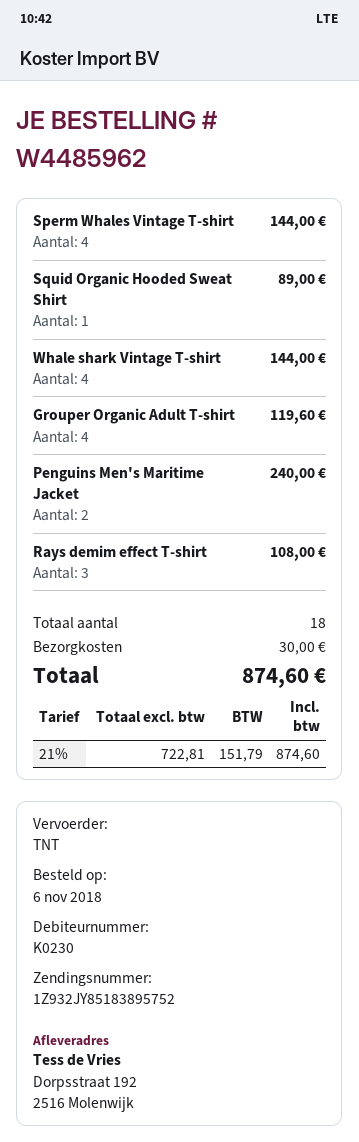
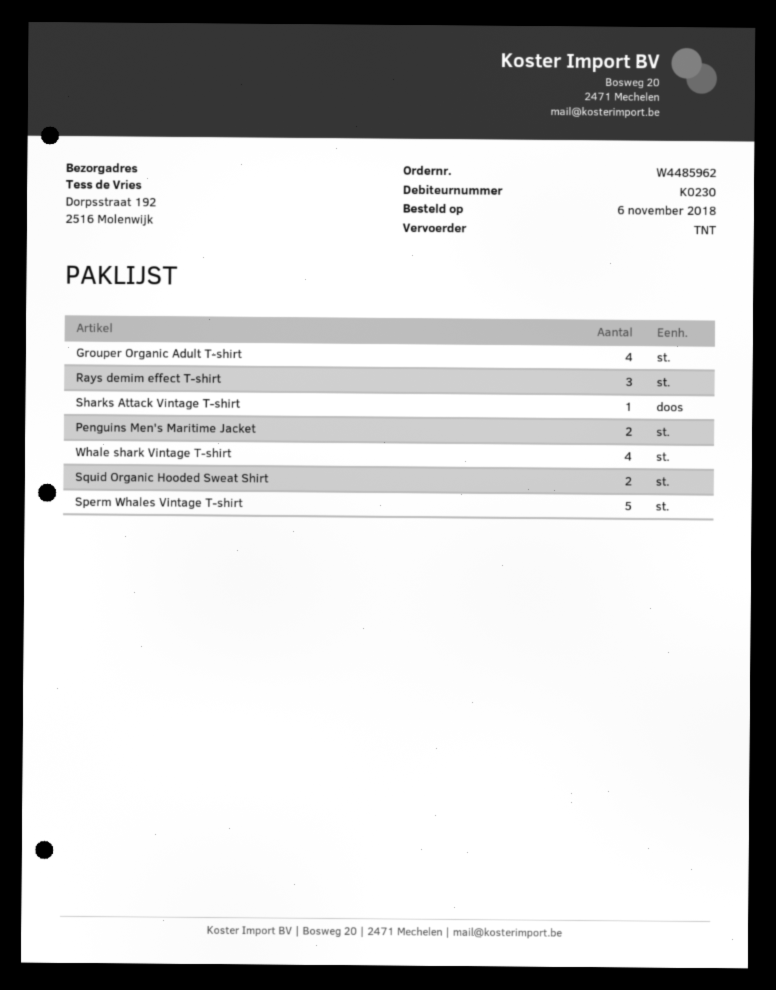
Sperm Whales Vintage T-shirt: 4 -> 5
Squid Organic Hooded Sweat Shirt: 1 -> 2
Sharks Attack Vintage T-shirt: none -> 1

